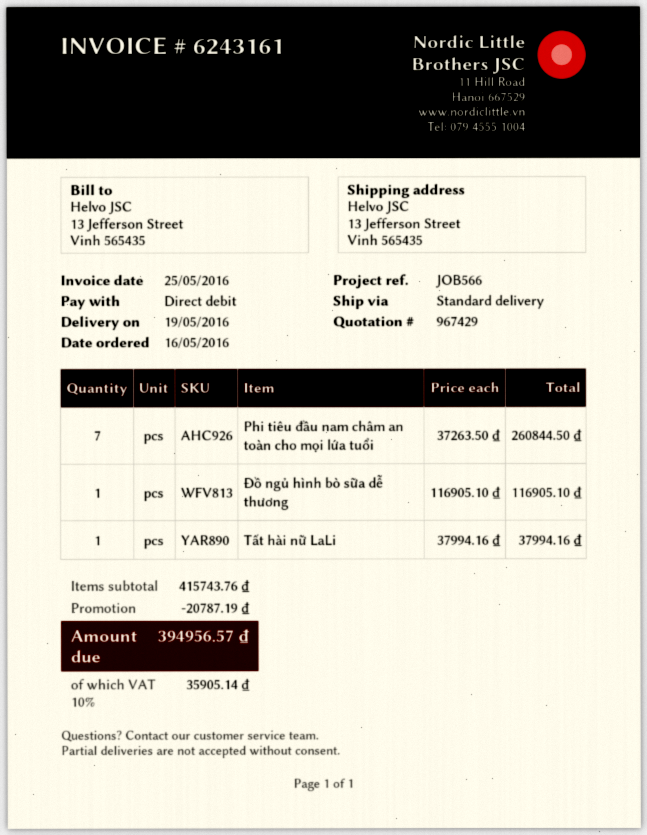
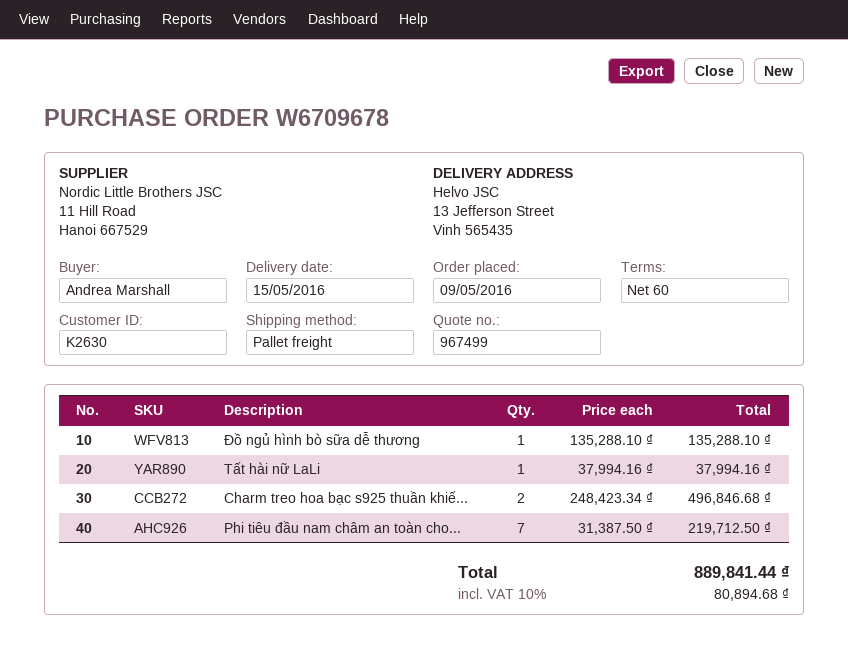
quote number: 967429 -> 967499
order date: 2016-05-16 -> 2016-05-09
delivery date: 2016-05-19 -> 2016-05-15
shipping method: standard -> pallet freight
Phi tiêu đầu nam châm an toàn cho mọi lứa tuổi: 7 x 37263.50 = 260844.50 -> 7 x 31387.50 = 219712.50
Đồ ngủ hình bò sữa dễ thương: 1 x 116905.10 = 116905.10 -> 1 x 135288.10 = 135288.10
Charm treo hoa bạc s925 thuần khiế...: none -> 2 x 248423.34 = 496846.68
discount: 20787.19 -> none
tax: 10% = 35905.14 -> 10% = 80894.68
total: 394956.57 -> 889841.44

